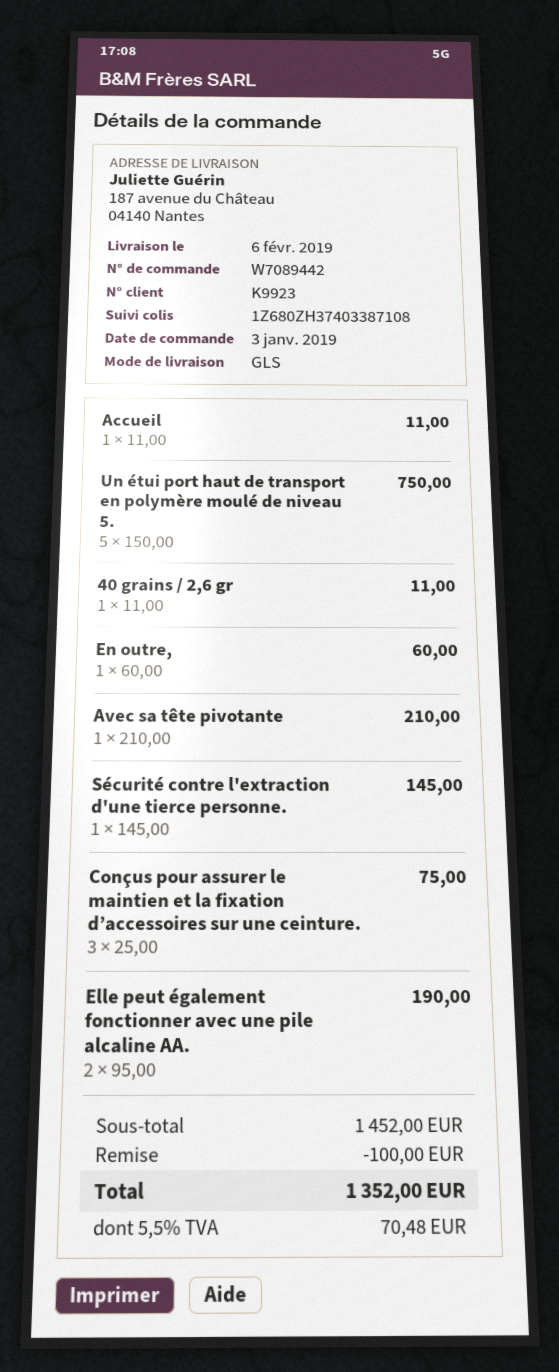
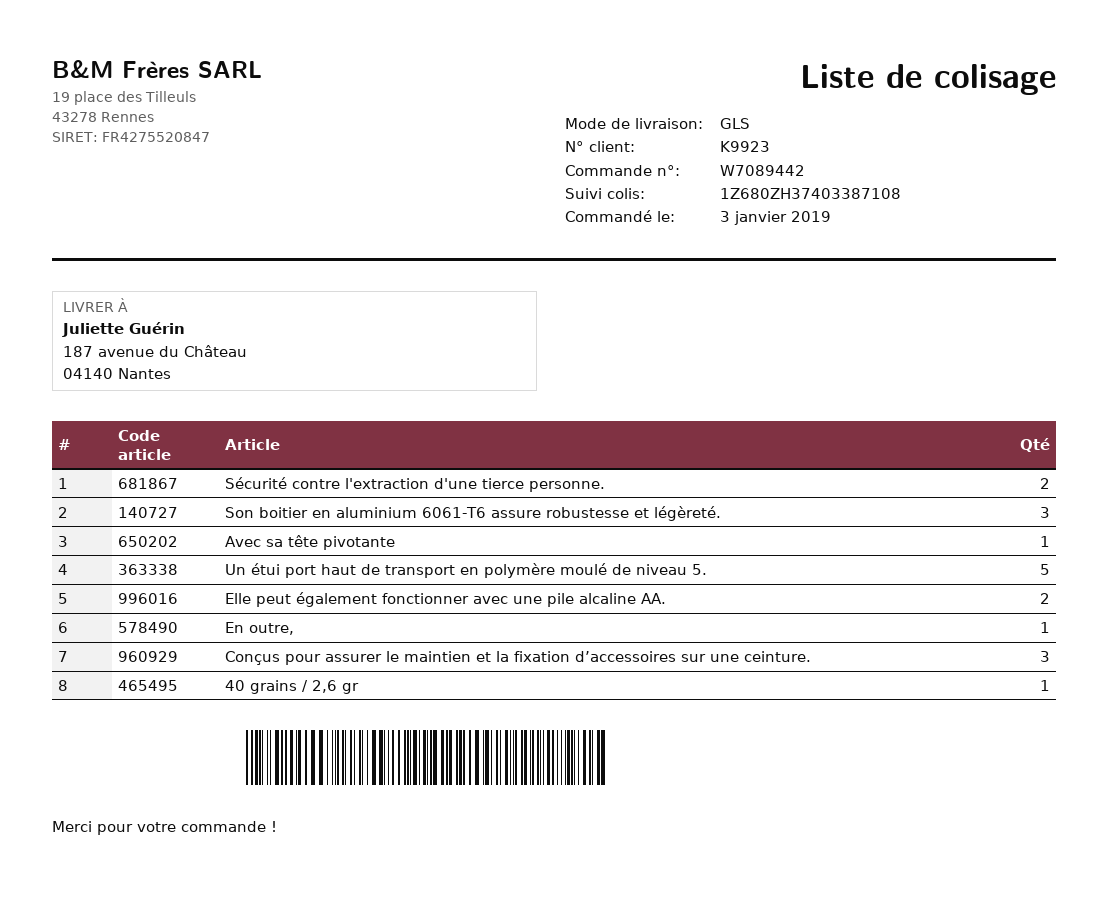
Accueil: 1 -> none
Sécurité contre l'extraction d'une tierce personne.: 1 -> 2
Son boitier en aluminium 6061-T6 assure robustesse et légèreté.: none -> 3

